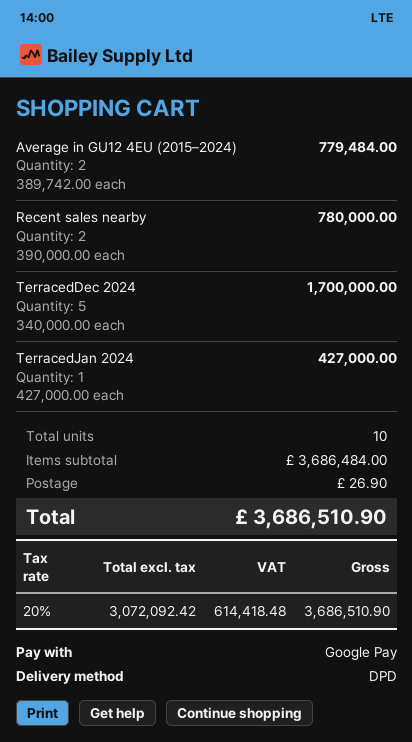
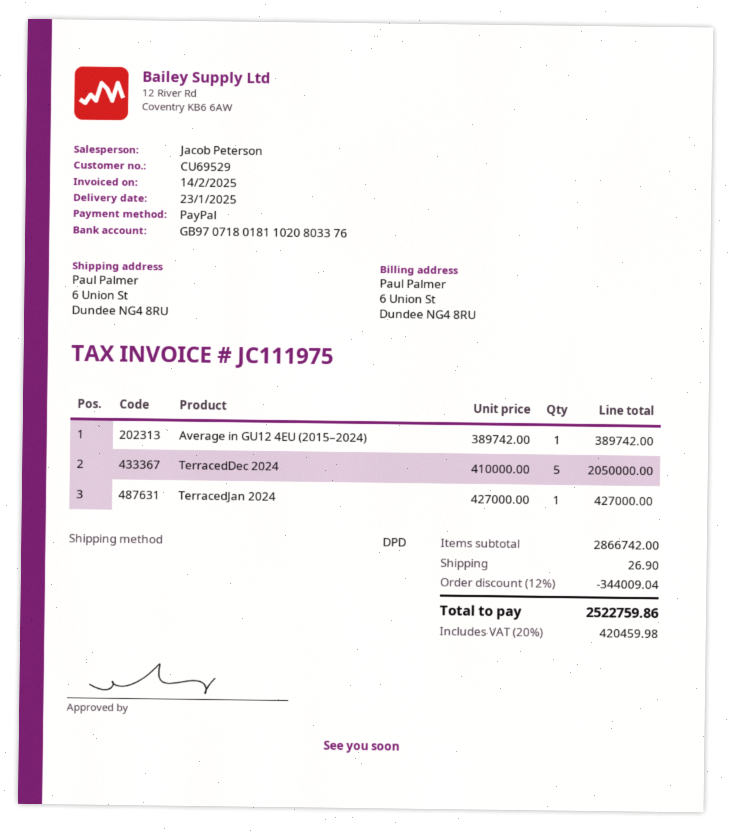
payment method: Google Pay -> PayPal
Average in GU12 4EU (2015–2024): 2 x 389742.00 = 779484.00 -> 1 x 389742.00 = 389742.00
Recent sales nearby: 2 x 390000.00 = 780000.00 -> none
TerracedDec 2024: 5 x 340000.00 = 1700000.00 -> 5 x 410000.00 = 2050000.00
subtotal: 3686484.00 -> 2866742.00
discount: none -> 12% = 344009.04
tax: 20% = 614418.48 -> 20% = 420459.98
total: 3686510.90 -> 2522759.86

